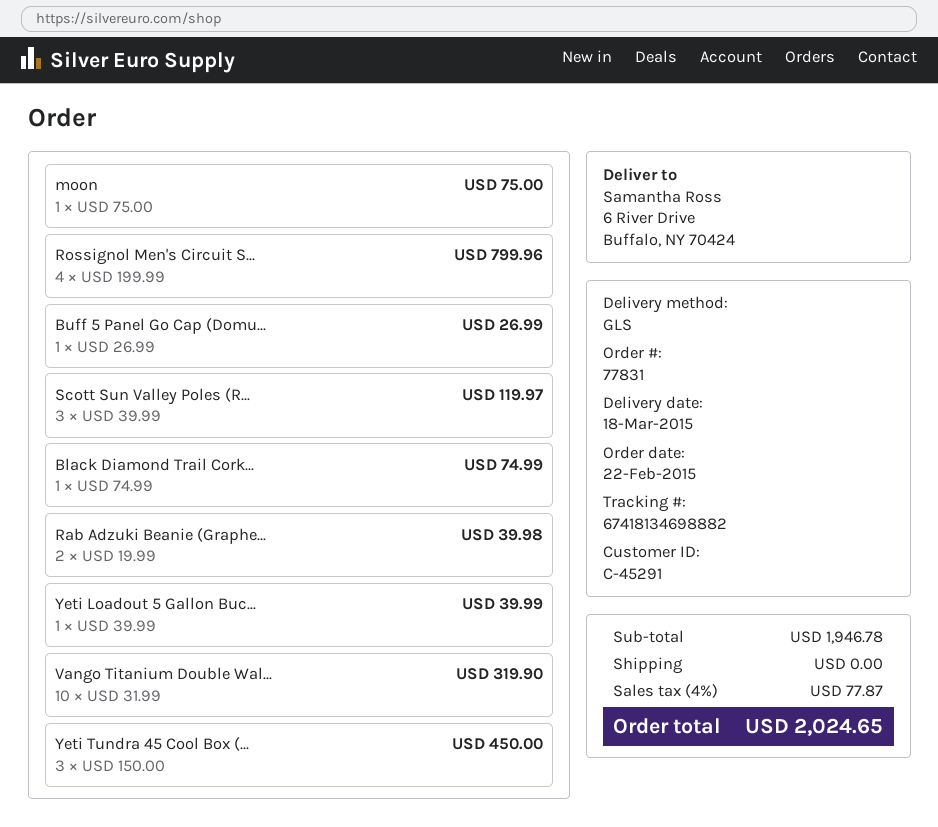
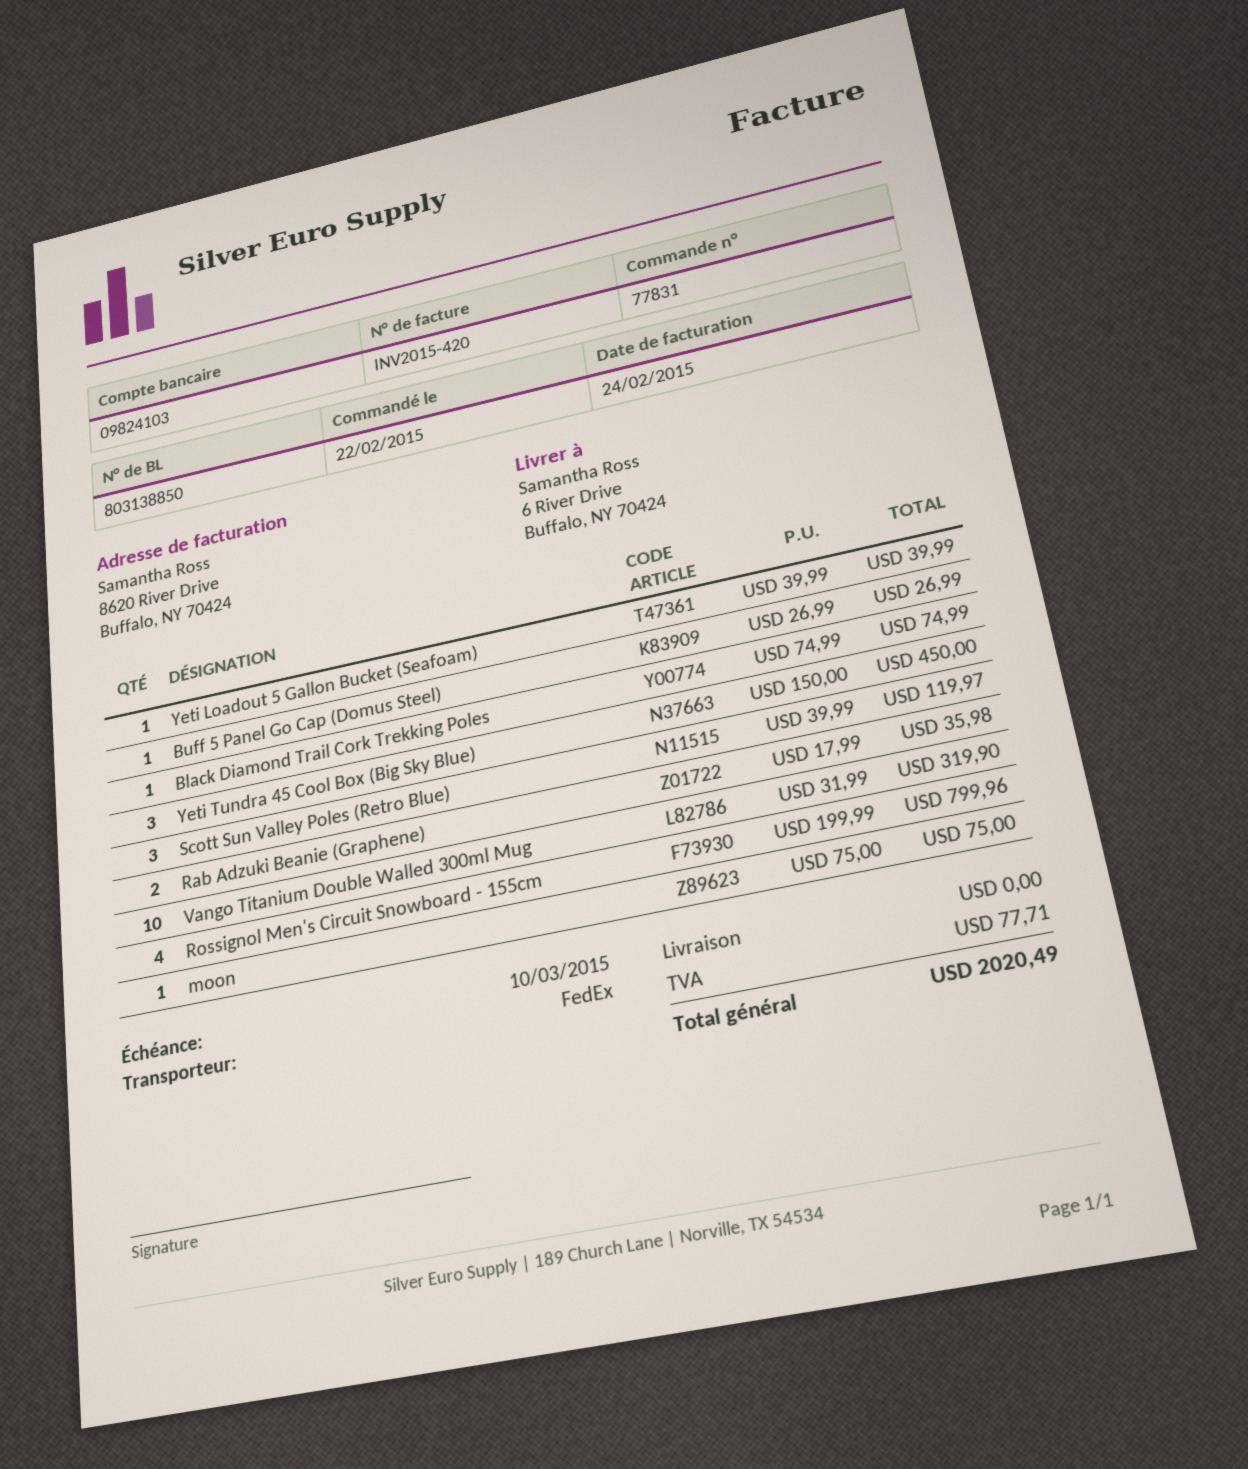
shipping method: GLS -> FedEx
Rab Adzuki Beanie (Graphe...: 2 x 19.99 = 39.98 -> 2 x 17.99 = 35.98
tax: 77.87 -> 77.71
total: 2024.65 -> 2020.49

